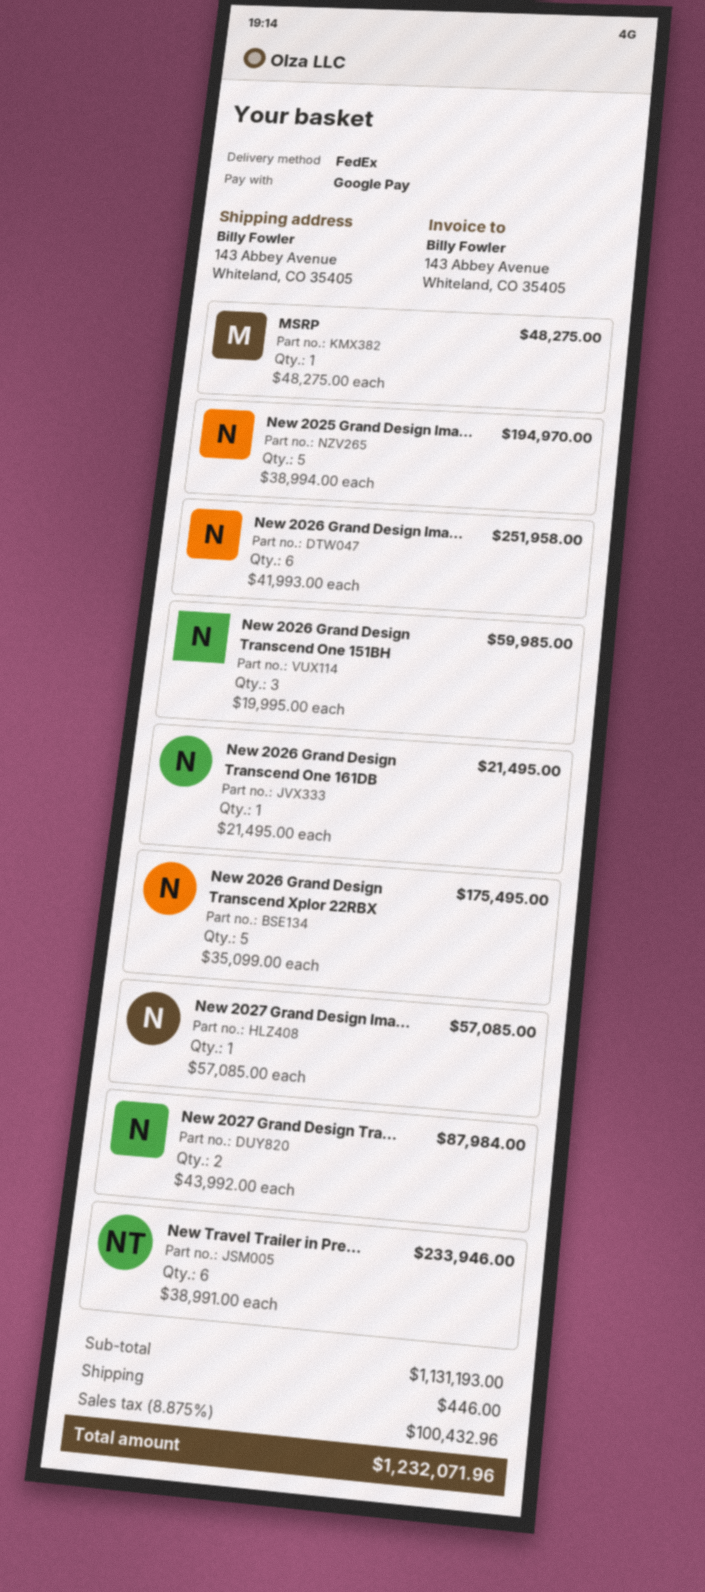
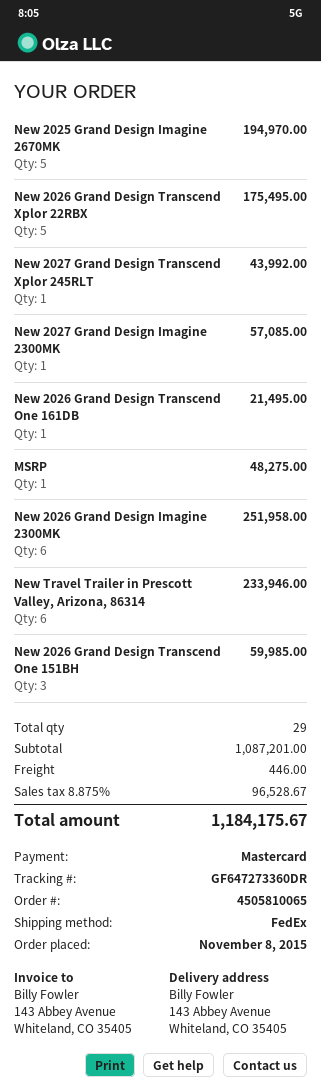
payment method: Google Pay -> Mastercard
New 2027 Grand Design Tra...: 2 for 87984.00 -> 1 for 43992.00
subtotal: 1131193.00 -> 1087201.00
tax: 8.875% = 100432.96 -> 8.875% = 96528.67
total: 1232071.96 -> 1184175.67

